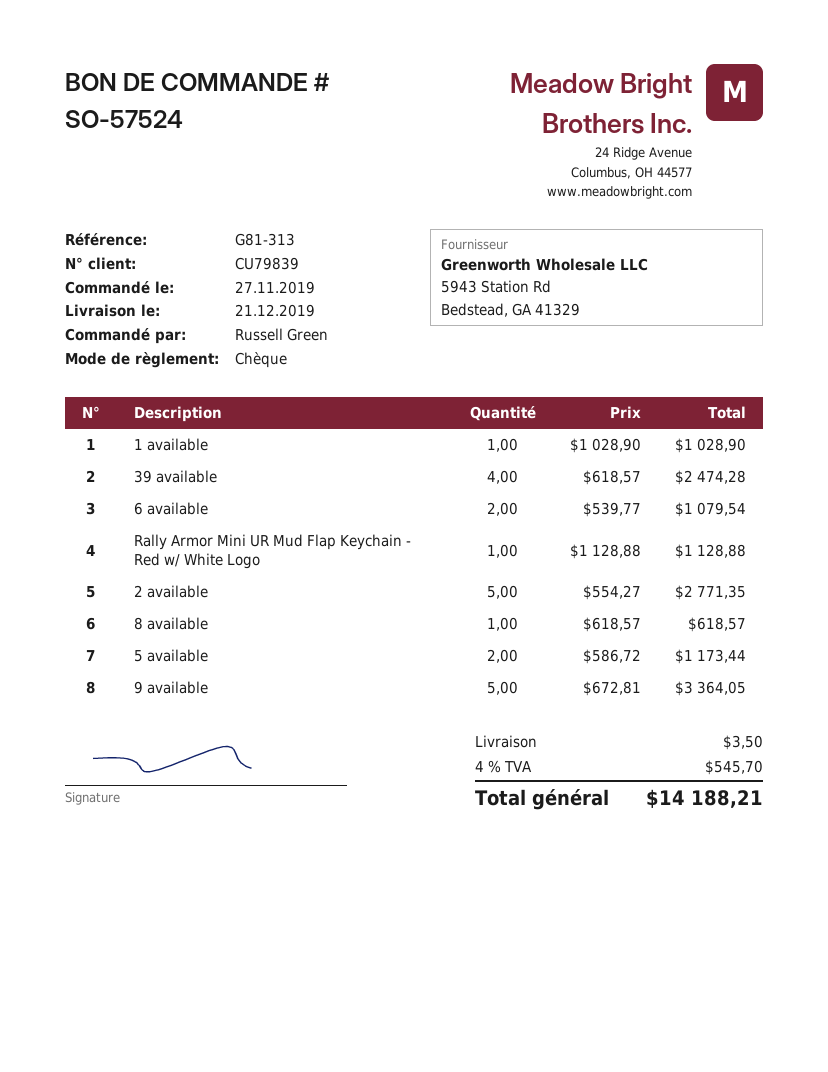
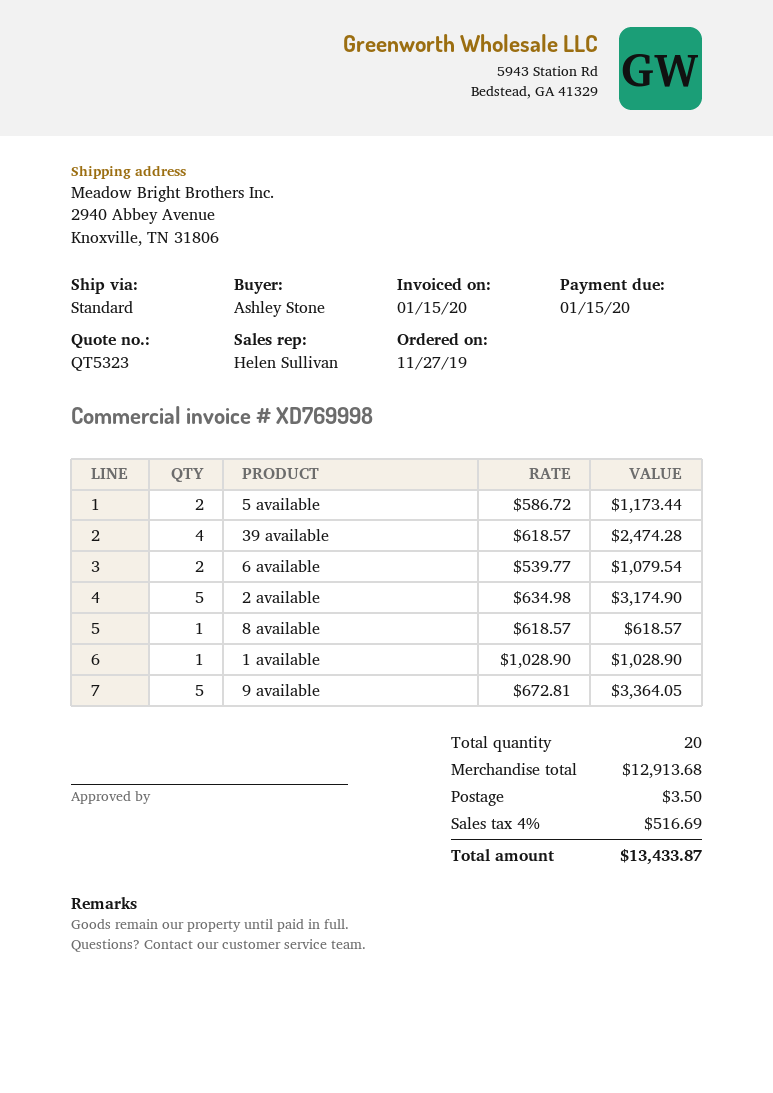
ordered by: Russell Green -> Ashley Stone
Rally Armor Mini UR Mud Flap Keychain - Red w/ White Logo: 1 x 1128.88 = 1128.88 -> none
2 available: 5 x 554.27 = 2771.35 -> 5 x 634.98 = 3174.90
tax: 4% = 545.70 -> 4% = 516.69
total: 14188.21 -> 13433.87

